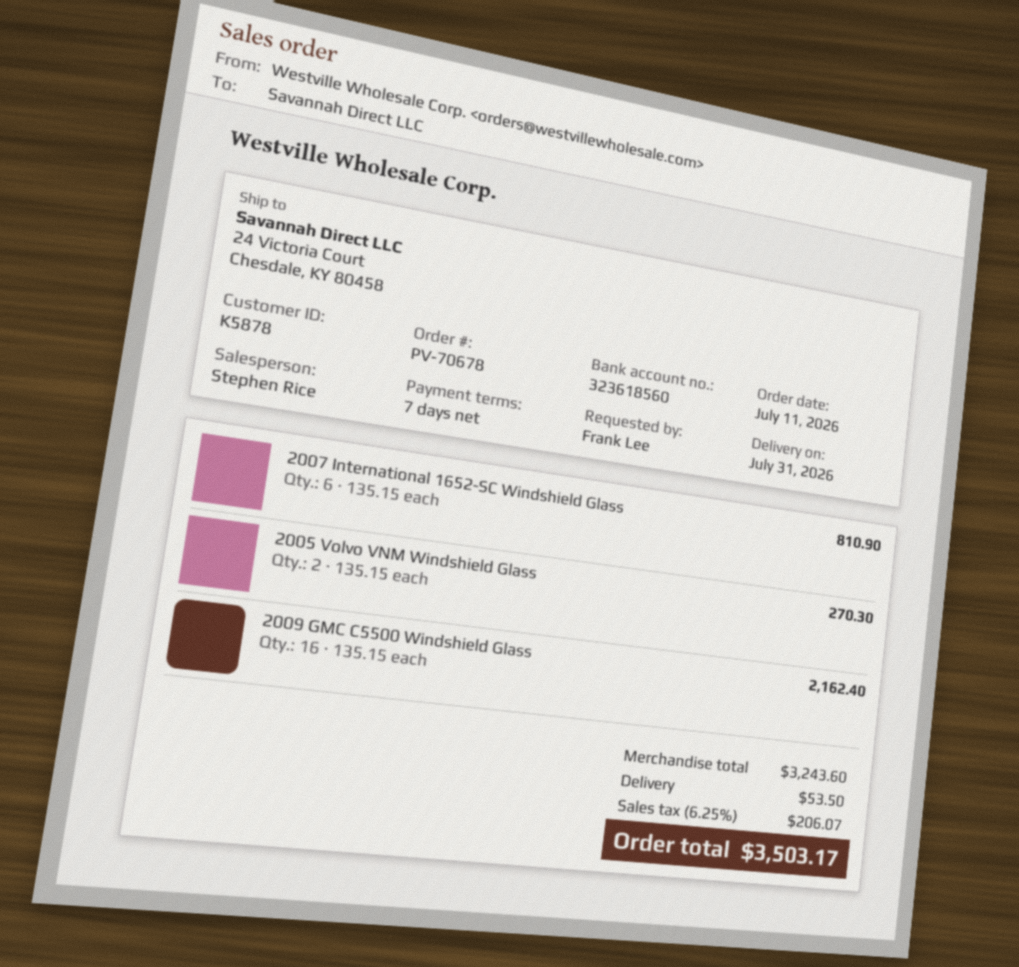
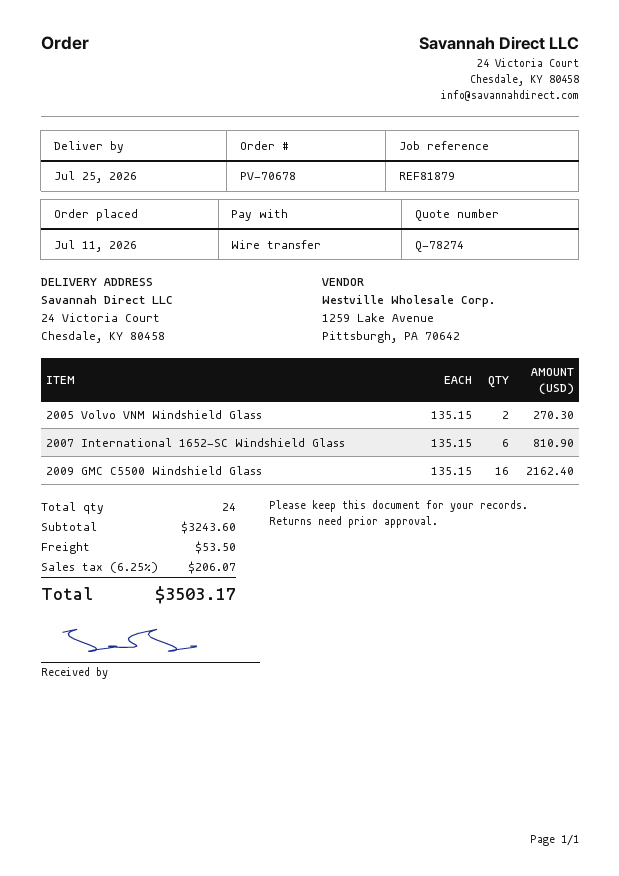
delivery date: 2026-07-31 -> 2026-07-25

